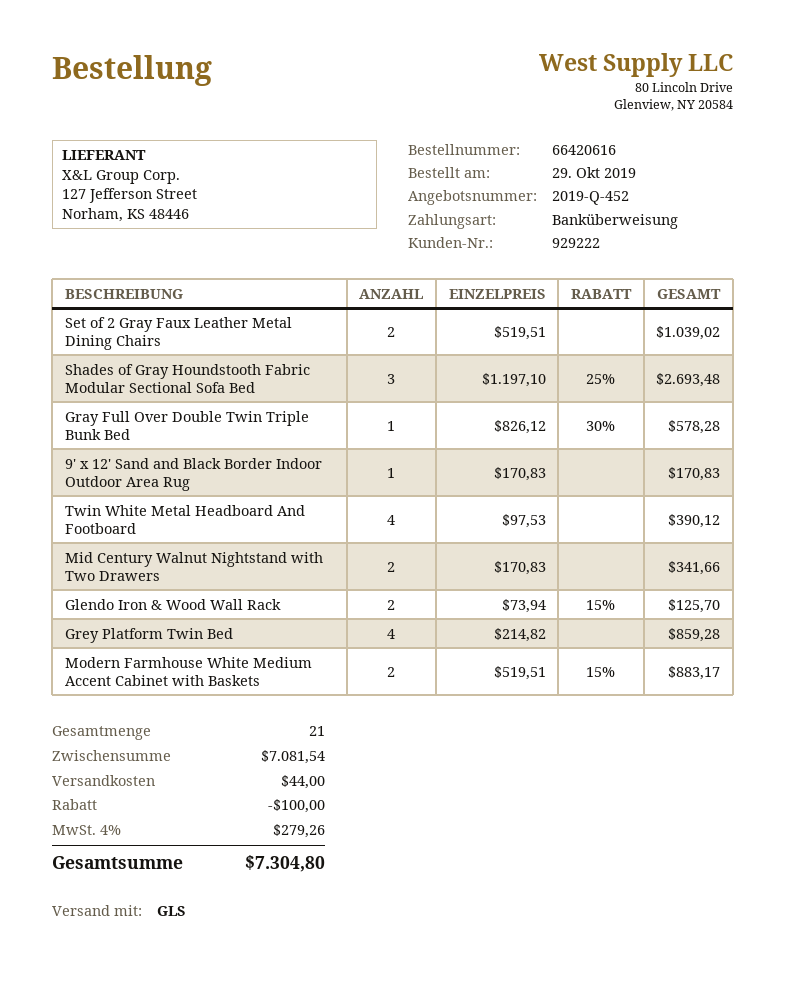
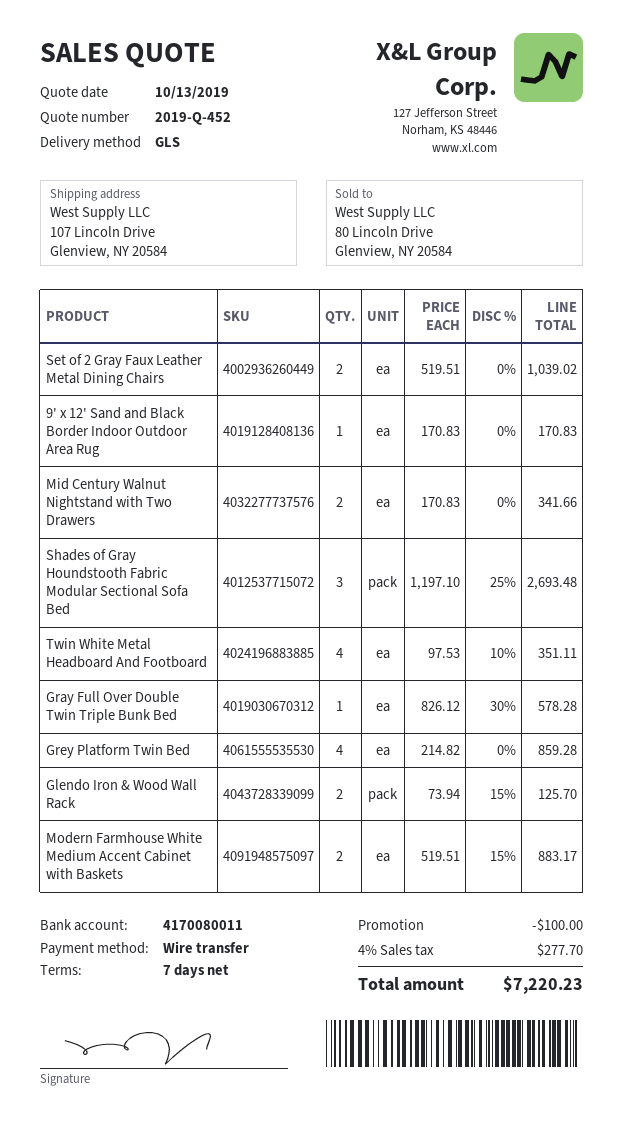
Twin White Metal Headboard And Footboard: 4 x 97.53 = 390.12 -> 4 x 97.53 - 10% = 351.11
shipping: 44.00 -> none
tax: 4% = 279.26 -> 4% = 277.70
total: 7304.80 -> 7220.23

